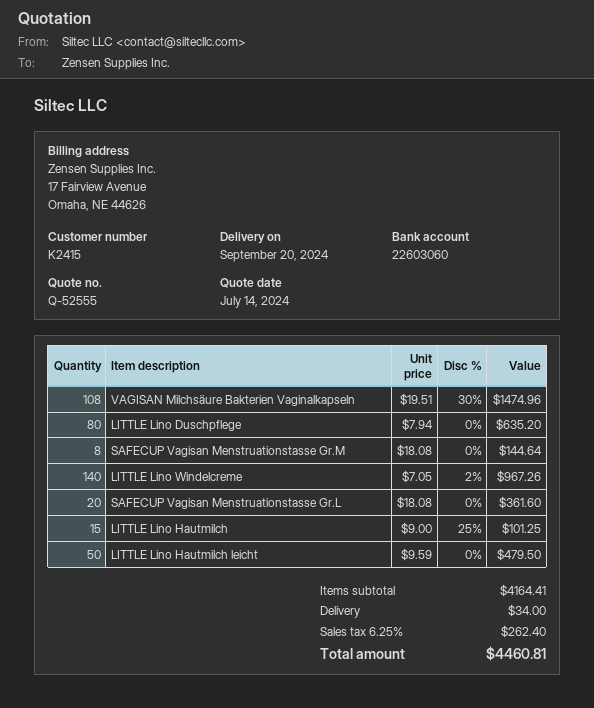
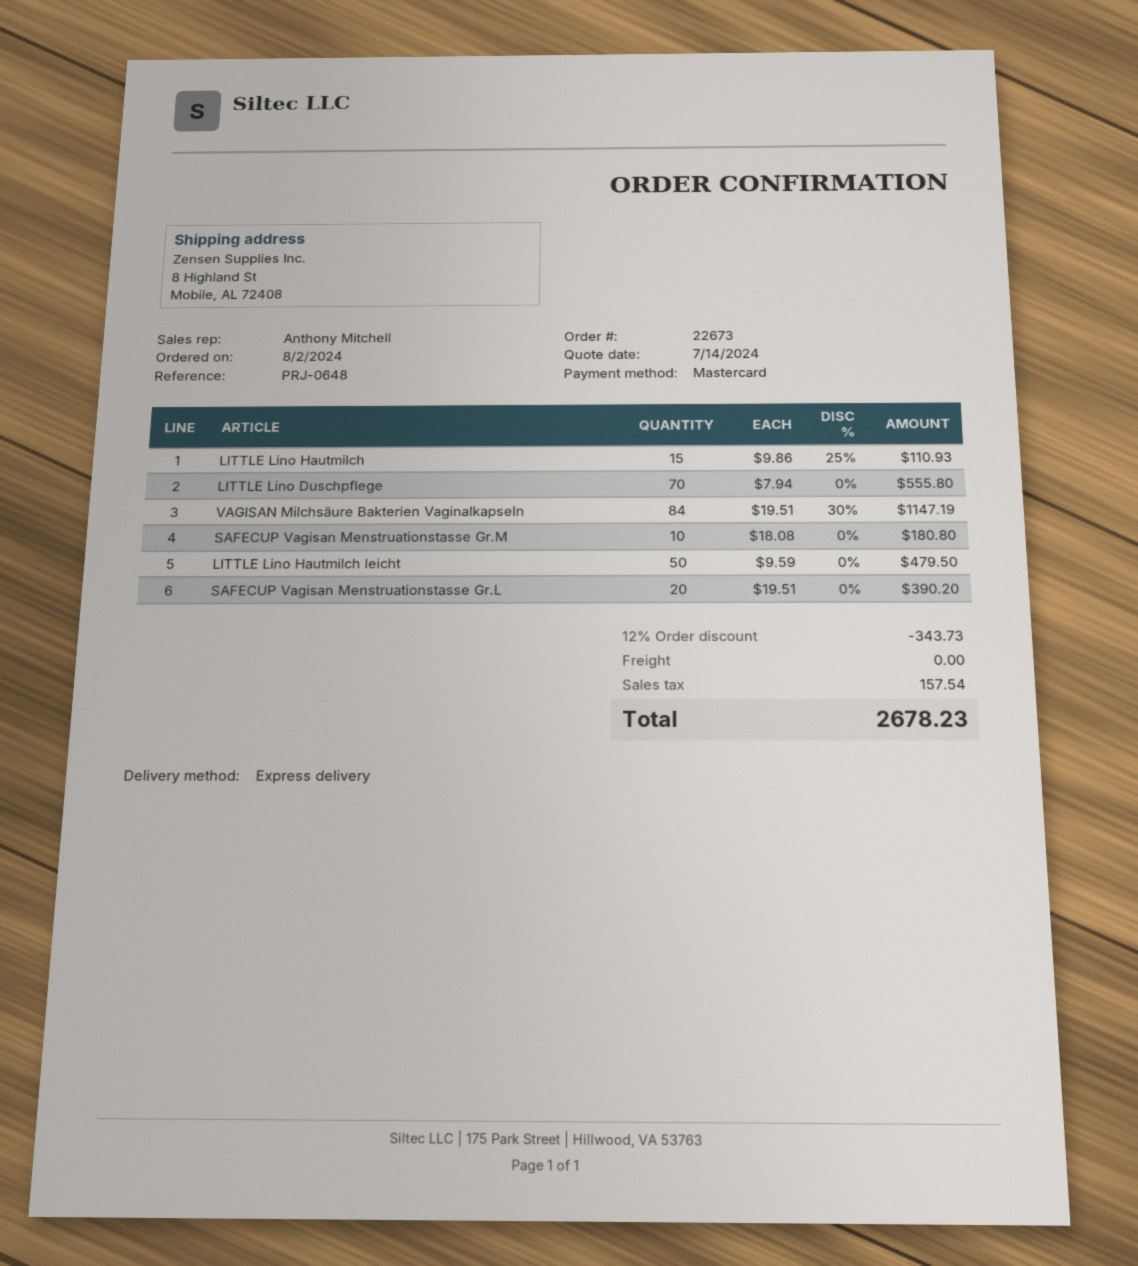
VAGISAN Milchsäure Bakterien Vaginalkapseln: 108 x 19.51 - 30% = 1474.96 -> 84 x 19.51 - 30% = 1147.19
LITTLE Lino Duschpflege: 80 x 7.94 = 635.20 -> 70 x 7.94 = 555.80
SAFECUP Vagisan Menstruationstasse Gr.M: 8 x 18.08 = 144.64 -> 10 x 18.08 = 180.80
LITTLE Lino Windelcreme: 140 x 7.05 - 2% = 967.26 -> none
SAFECUP Vagisan Menstruationstasse Gr.L: 20 x 18.08 = 361.60 -> 20 x 19.51 = 390.20
LITTLE Lino Hautmilch: 15 x 9.00 - 25% = 101.25 -> 15 x 9.86 - 25% = 110.93
discount: none -> 12% = 343.73
shipping: 34.00 -> 0.00
tax: 262.40 -> 157.54
total: 4460.81 -> 2678.23

